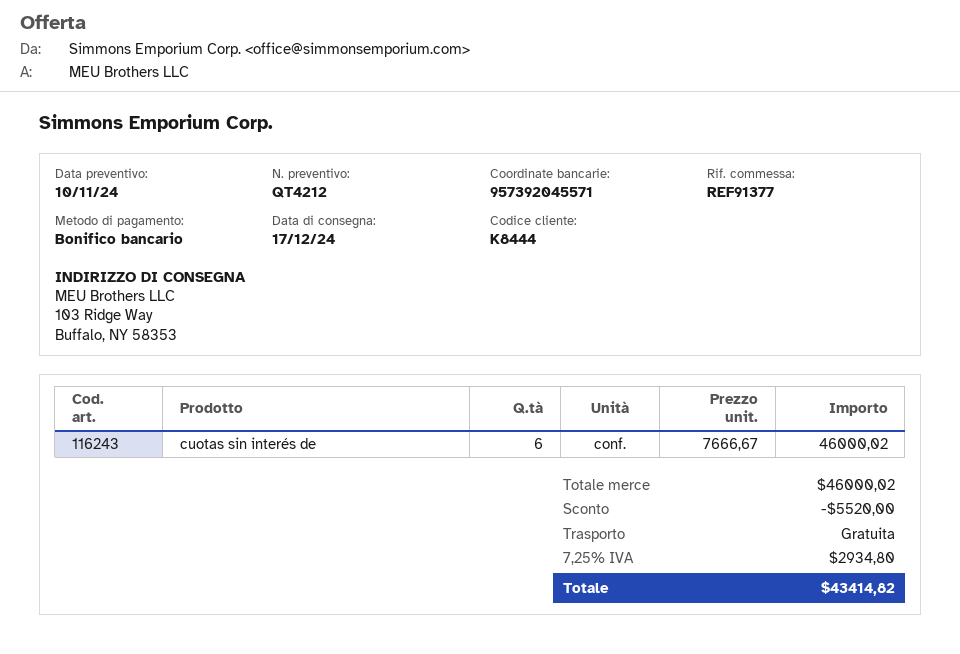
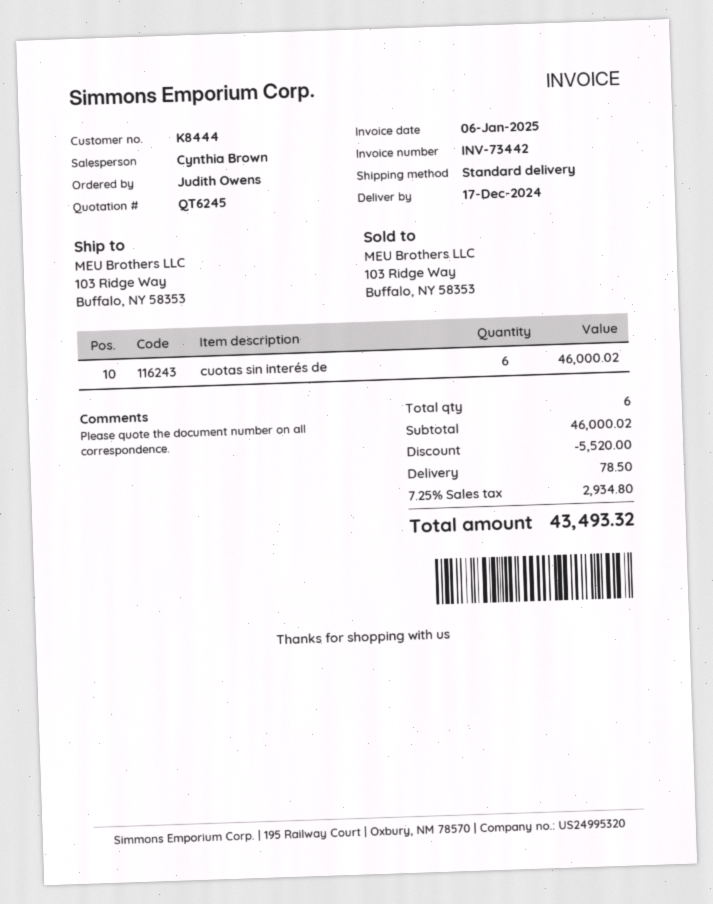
quote number: QT4212 -> QT6245
shipping: 0.00 -> 78.50
total: 43414.82 -> 43493.32

